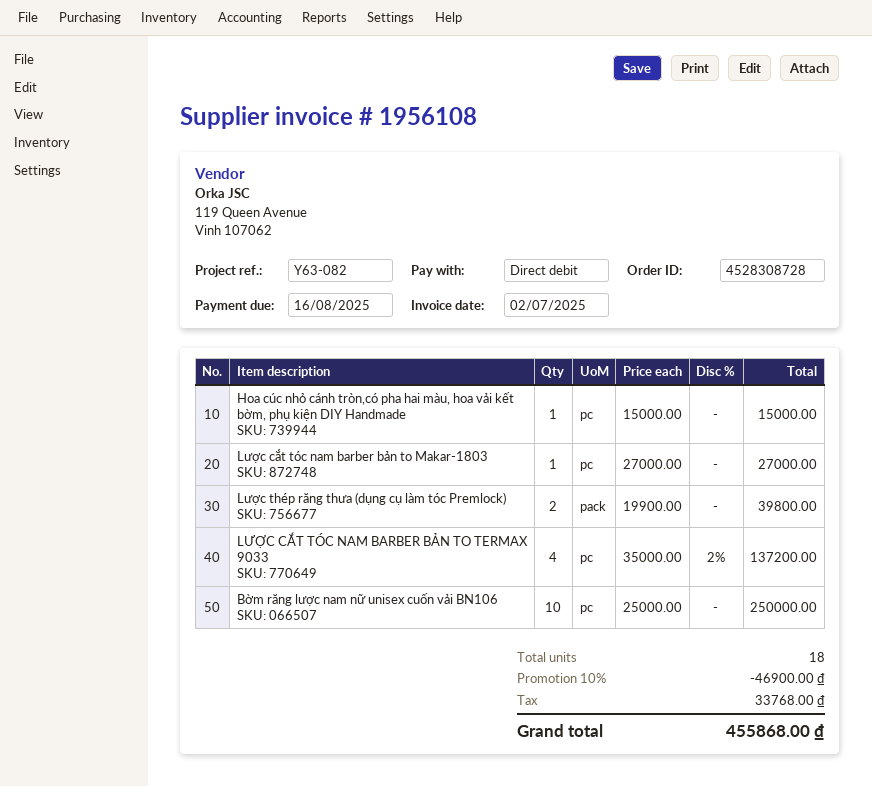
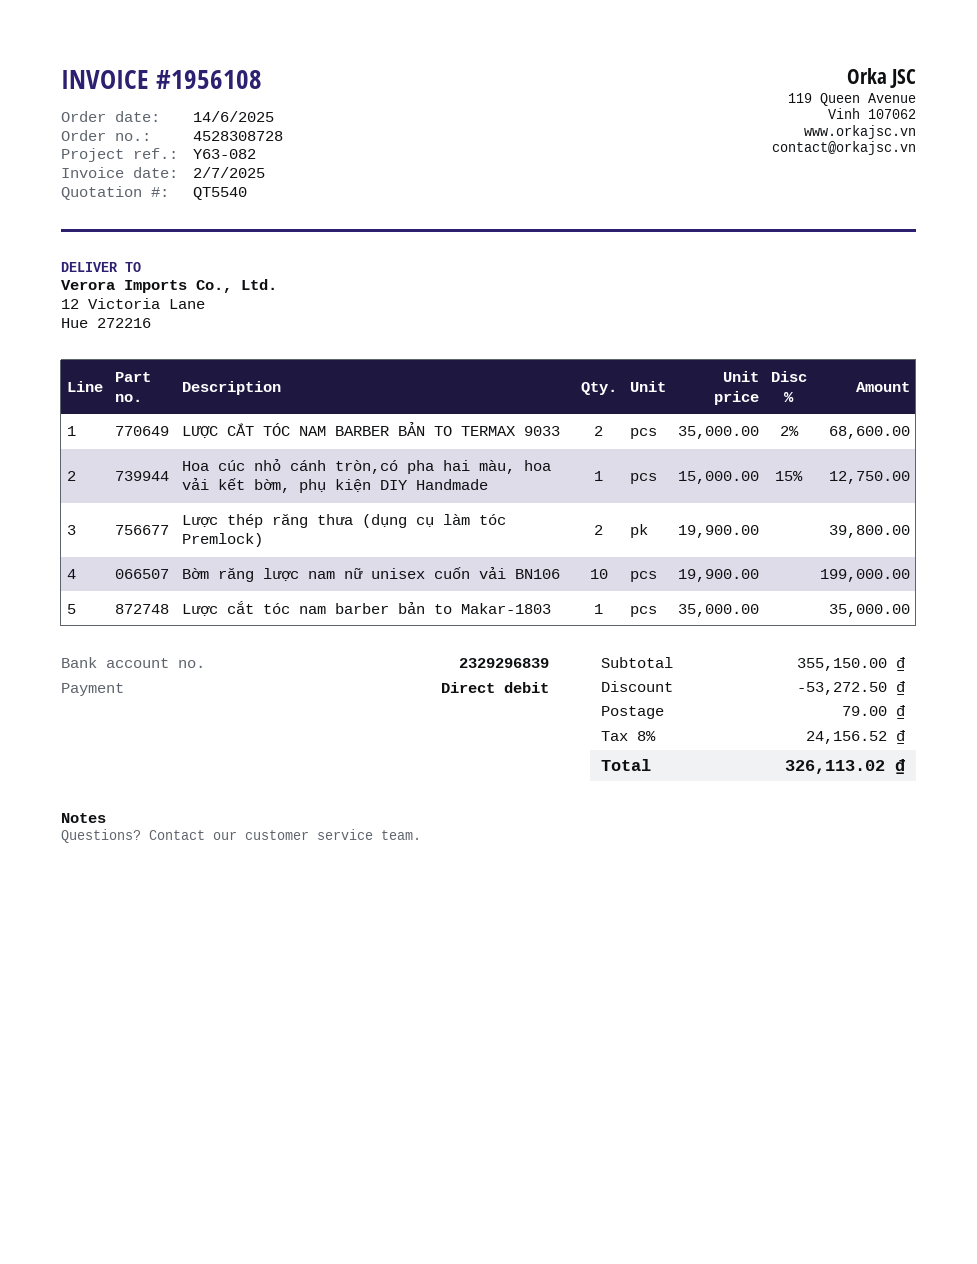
Hoa cúc nhỏ cánh tròn,có pha hai màu, hoa vải kết bờm, phụ kiện DIY Handmade: 1 x 15000.00 = 15000.00 -> 1 x 15000.00 - 15% = 12750.00
Lược cắt tóc nam barber bản to Makar-1803: 1 x 27000.00 = 27000.00 -> 1 x 35000.00 = 35000.00
LƯỢC CẮT TÓC NAM BARBER BẢN TO TERMAX 9033: 4 x 35000.00 - 2% = 137200.00 -> 2 x 35000.00 - 2% = 68600.00
Bờm răng lược nam nữ unisex cuốn vải BN106: 10 x 25000.00 = 250000.00 -> 10 x 19900.00 = 199000.00
discount: 46900.00 -> 53272.50
shipping: none -> 79.00
tax: 33768.00 -> 24156.52
total: 455868.00 -> 326113.02

